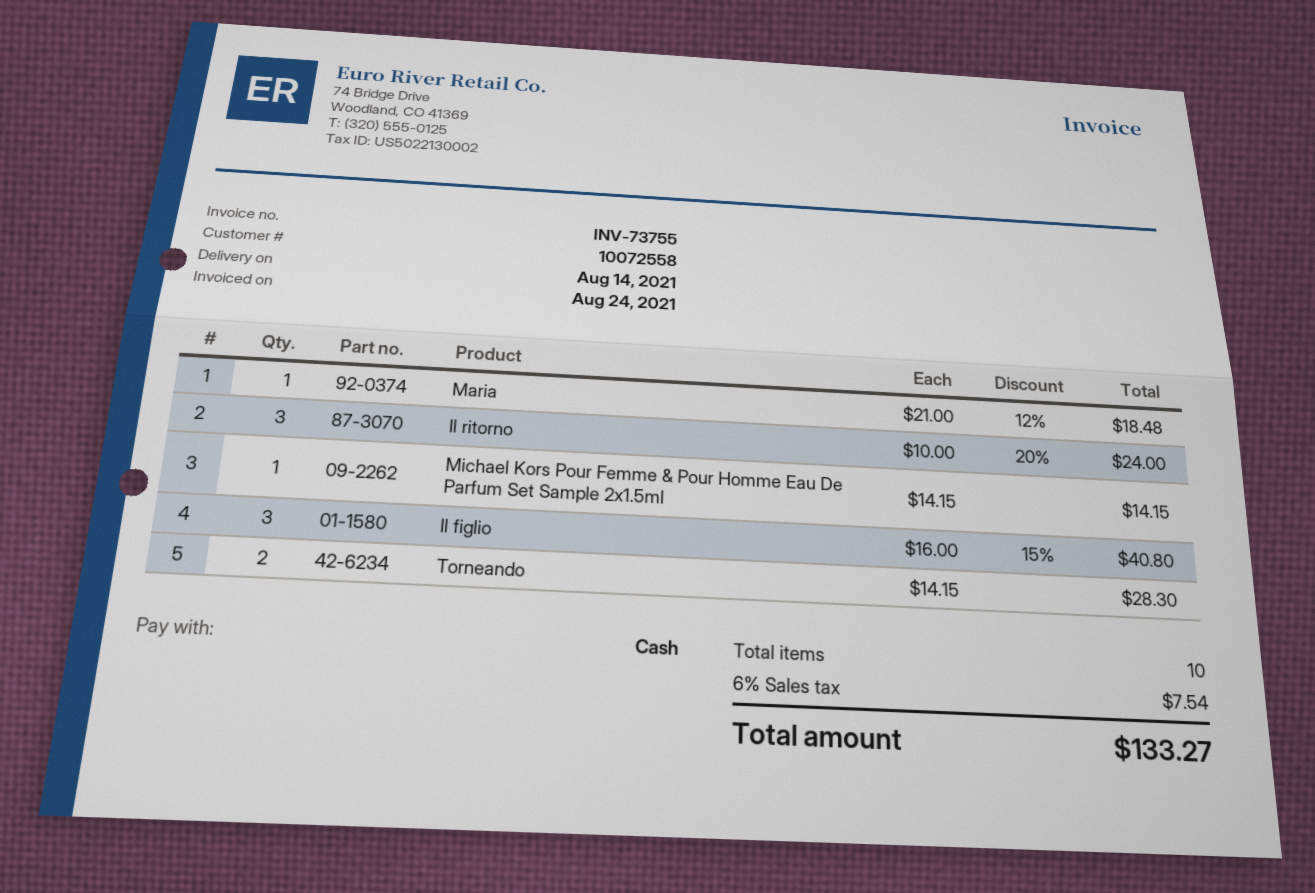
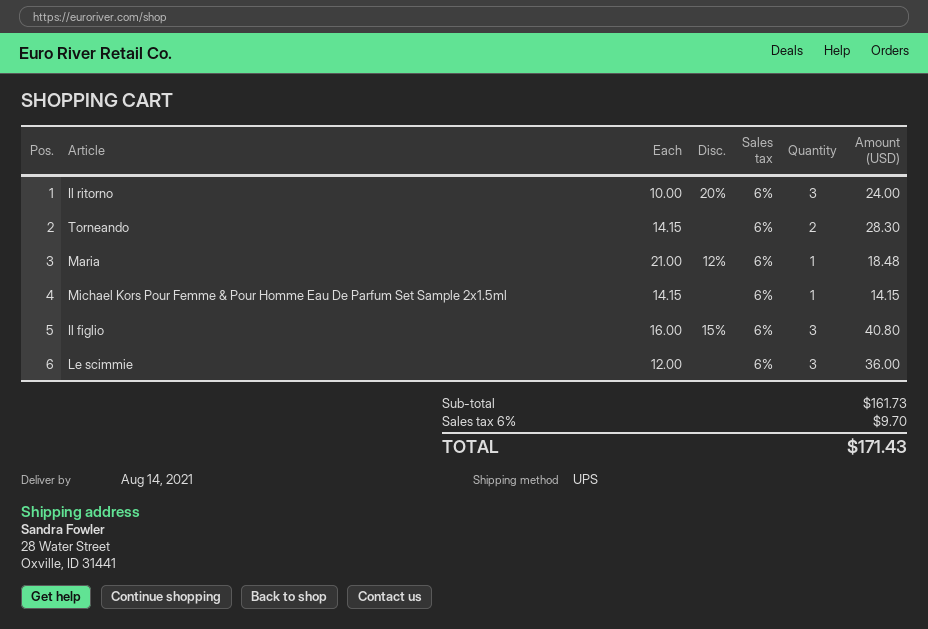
Le scimmie: none -> 3 x 12.00 = 36.00
tax: 6% = 7.54 -> 6% = 9.70
total: 133.27 -> 171.43

